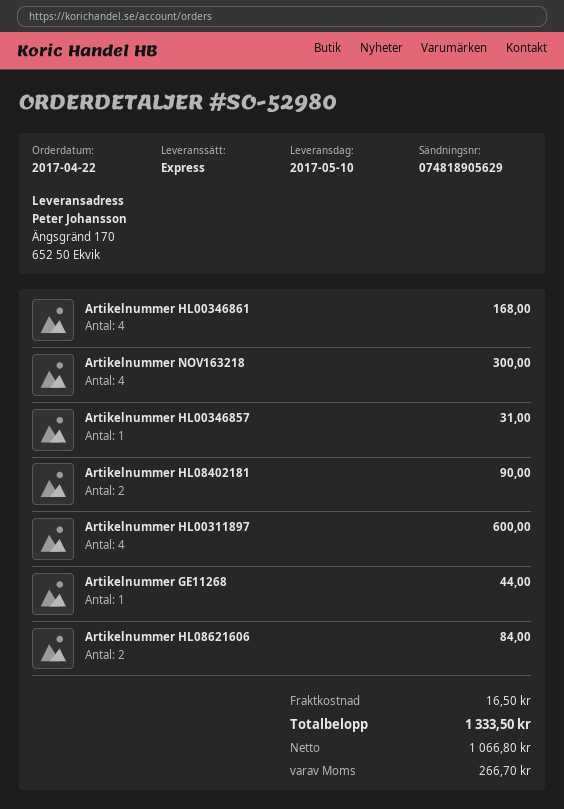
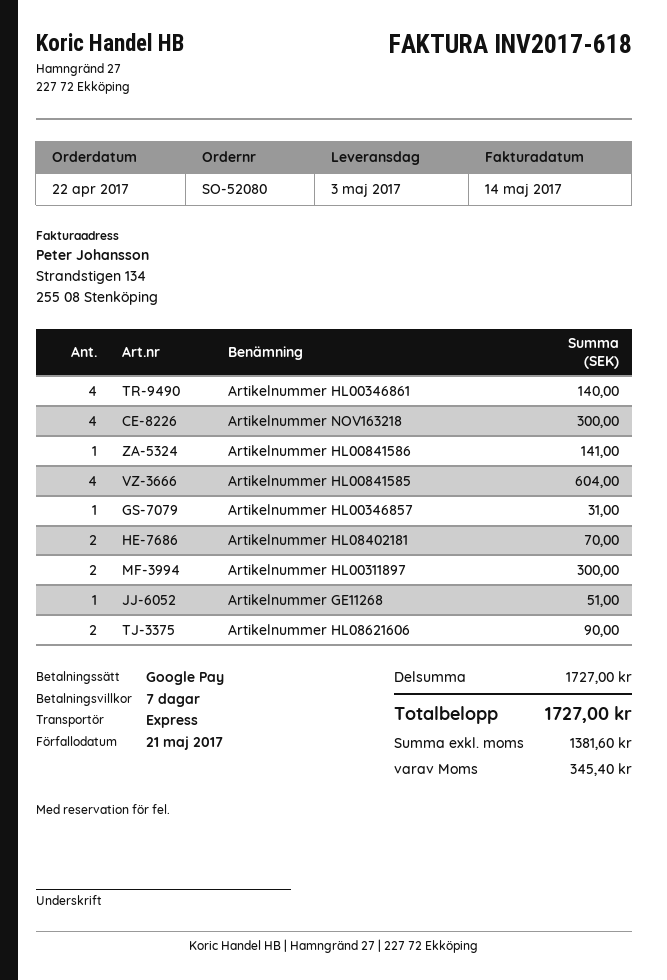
order number: SO-52980 -> SO-52080
delivery date: 2017-05-10 -> 2017-05-03
Artikelnummer HL00346861: 4 for 168.00 -> 4 for 140.00
Artikelnummer HL08402181: 2 for 90.00 -> 2 for 70.00
Artikelnummer HL00311897: 4 for 600.00 -> 2 for 300.00
Artikelnummer GE11268: 1 for 44.00 -> 1 for 51.00
Artikelnummer HL08621606: 2 for 84.00 -> 2 for 90.00
Artikelnummer HL00841586: none -> 1 for 141.00
Artikelnummer HL00841585: none -> 4 for 604.00
shipping: 16.50 -> none
net: 1066.80 -> 1381.60
tax: 266.70 -> 345.40
total: 1333.50 -> 1727.00

